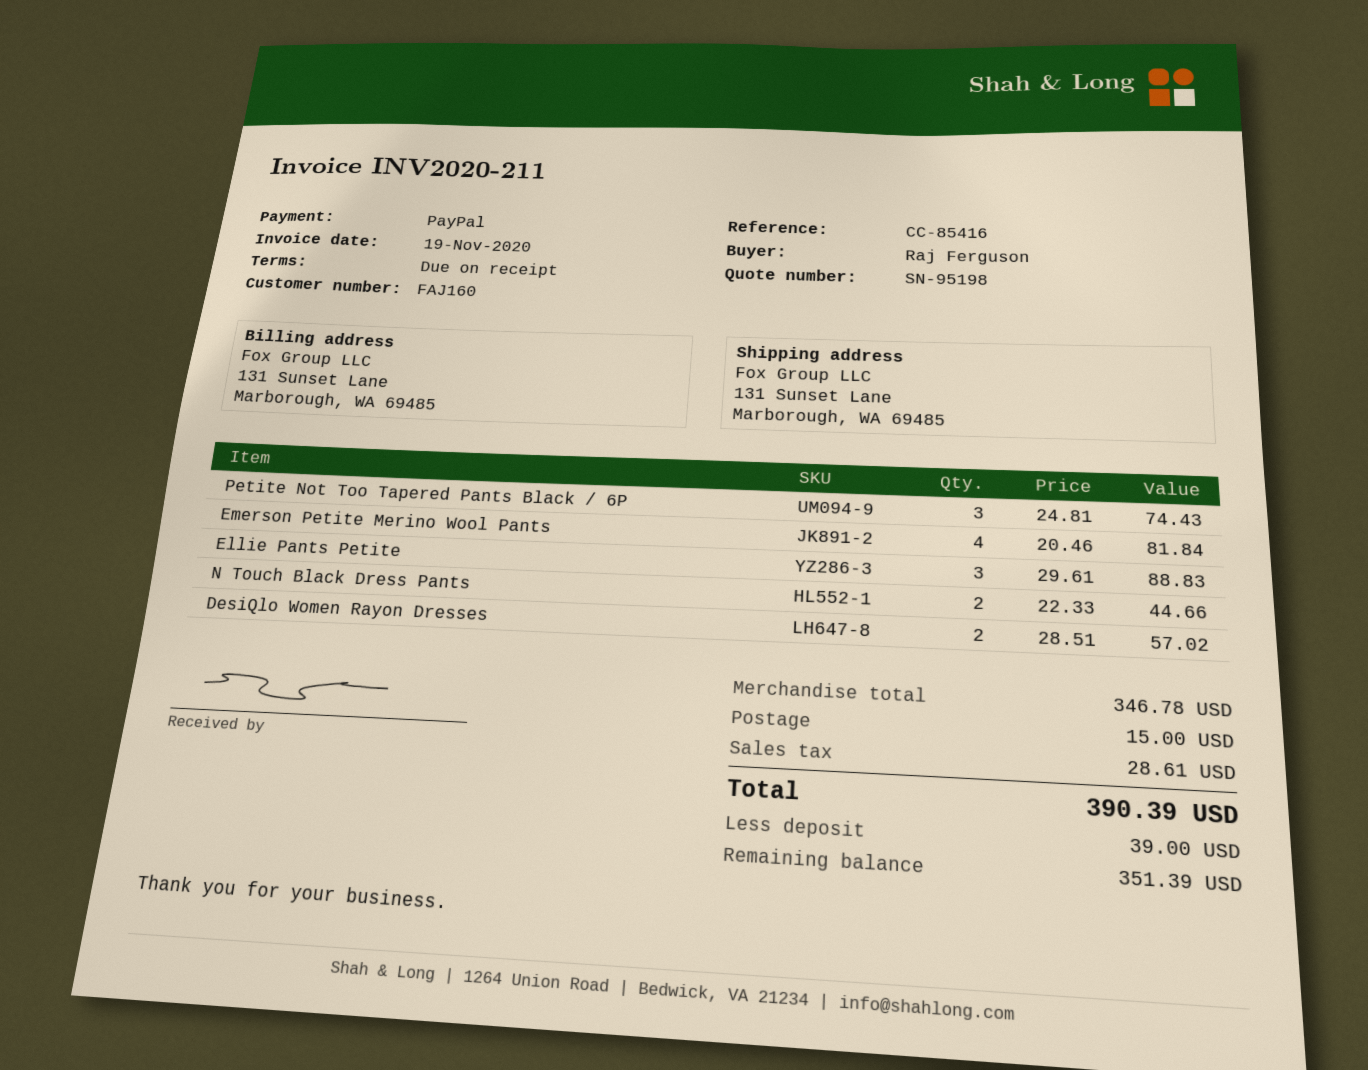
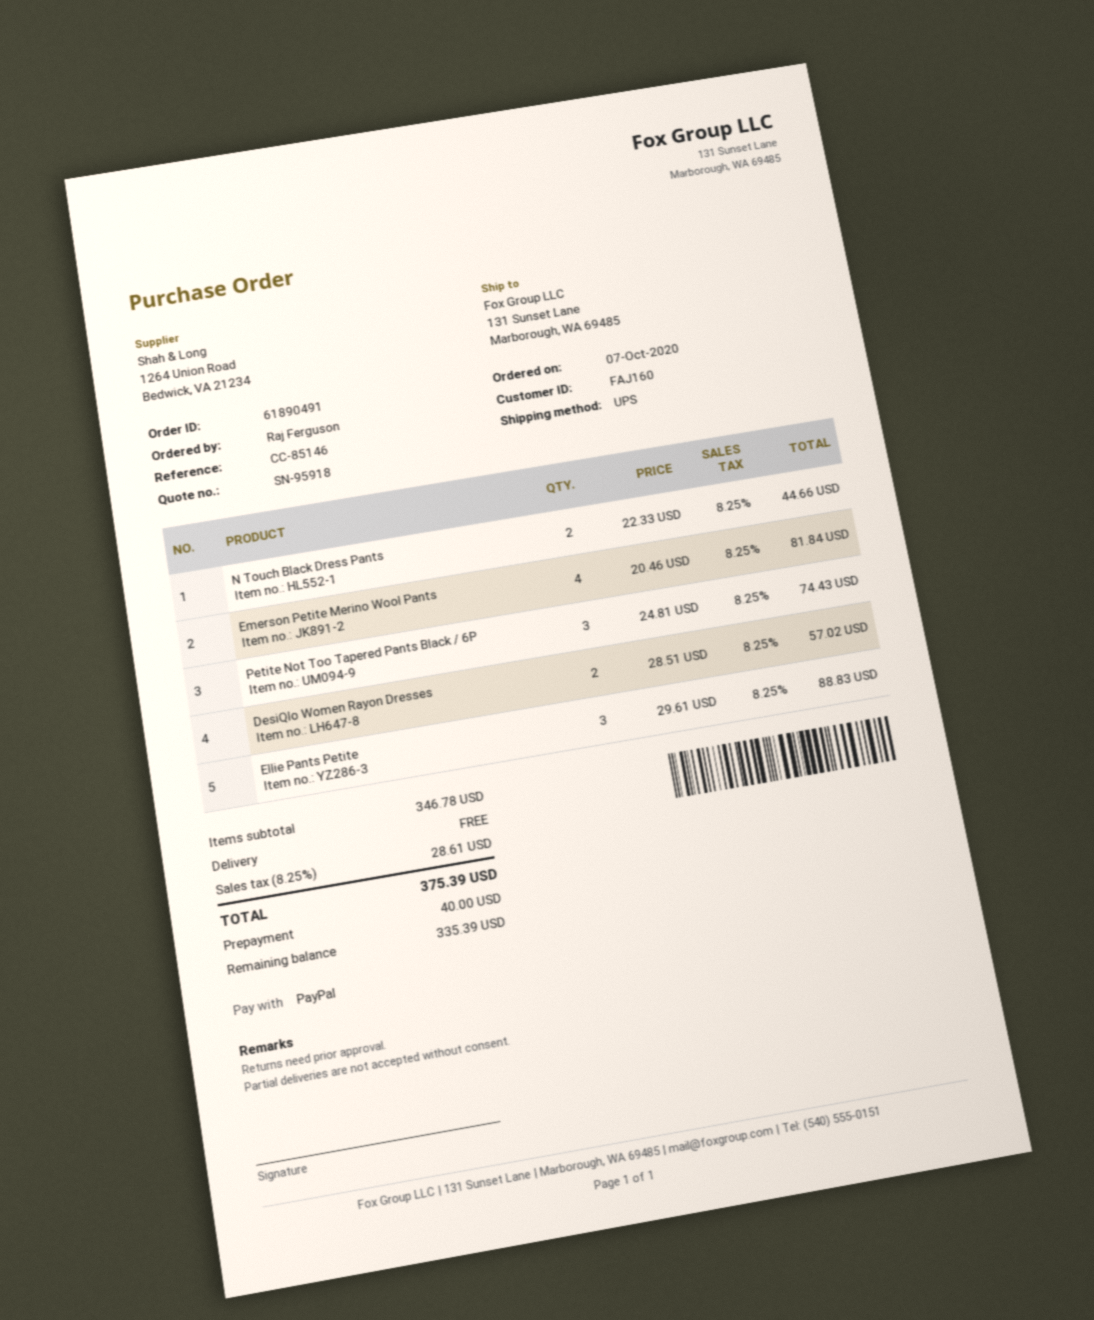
quote number: SN-95198 -> SN-95918
reference: CC-85416 -> CC-85146
shipping: 15.00 -> 0.00
total: 390.39 -> 375.39
deposit: 39.00 -> 40.00
balance: 351.39 -> 335.39

